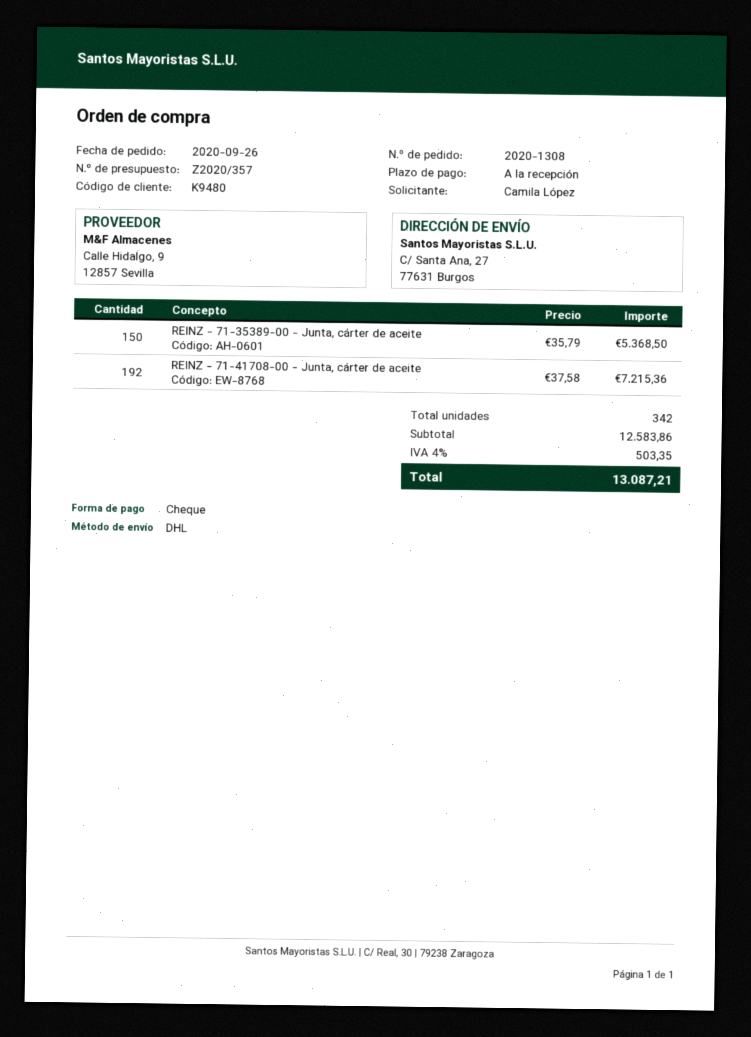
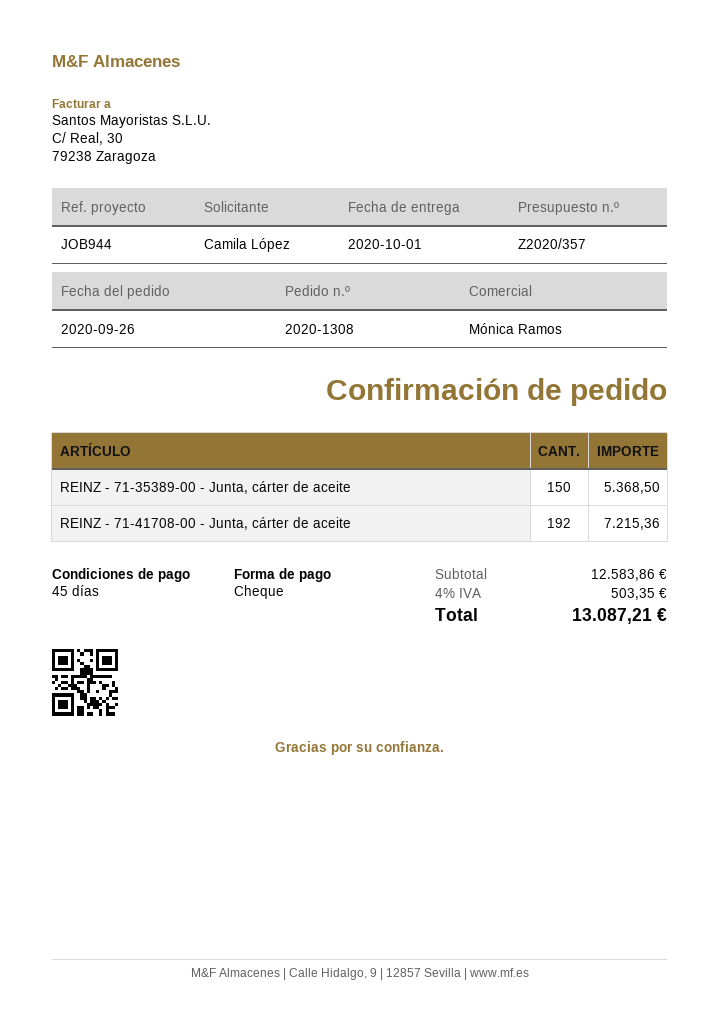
payment terms: on receipt -> 45 days

